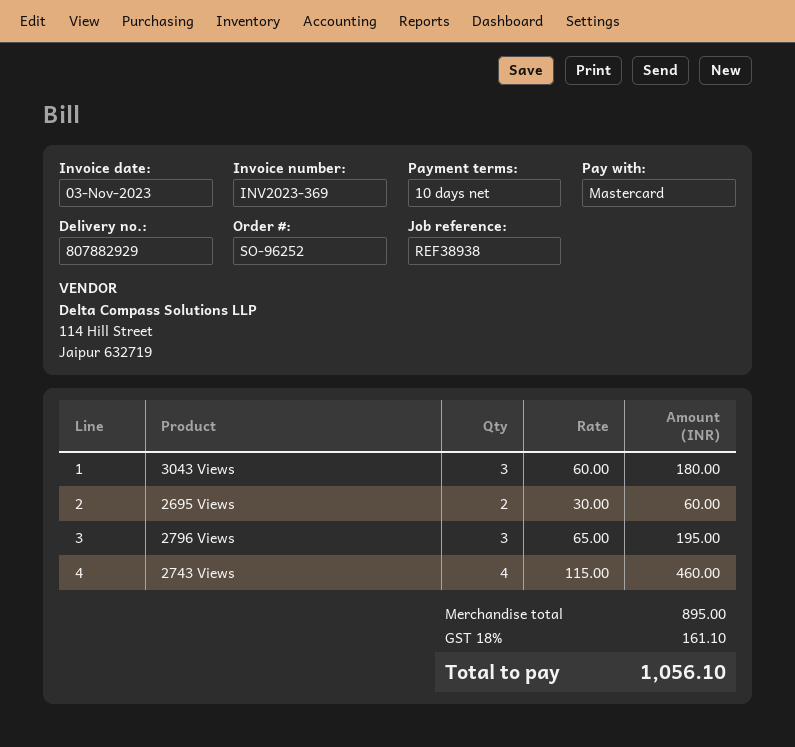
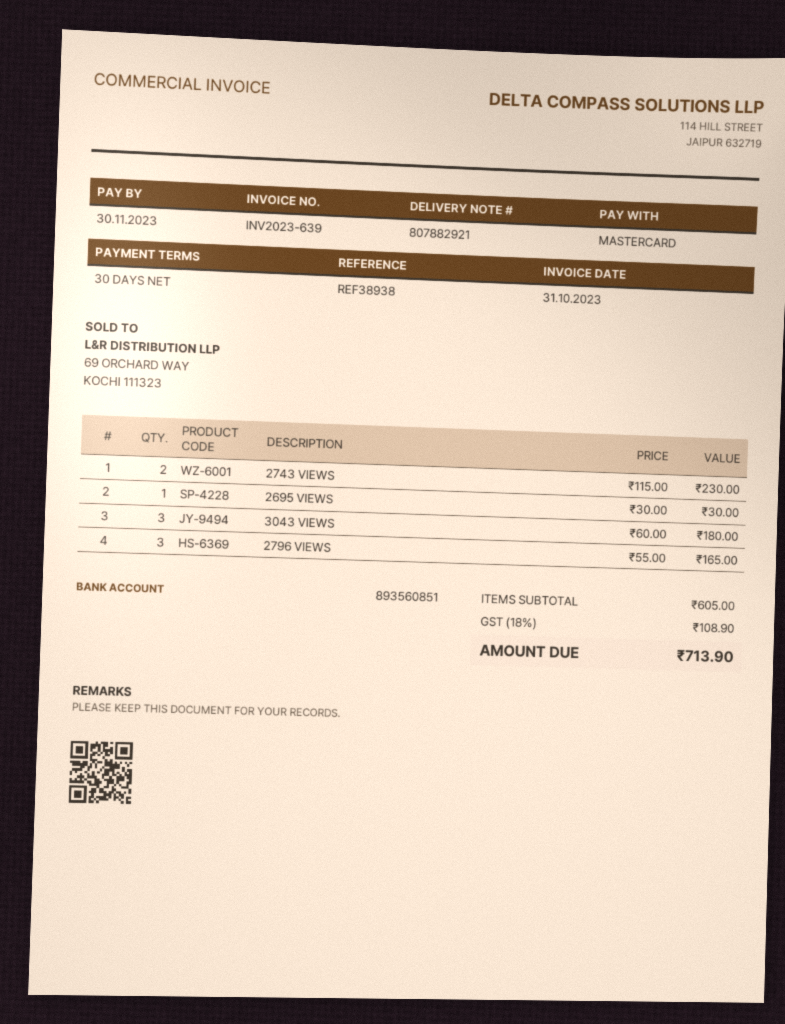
delivery note number: 807882929 -> 807882921
invoice number: INV2023-369 -> INV2023-639
invoice date: 2023-11-03 -> 2023-10-31
payment terms: 10 days -> 30 days
2695 Views: 2 x 30.00 = 60.00 -> 1 x 30.00 = 30.00
2796 Views: 3 x 65.00 = 195.00 -> 3 x 55.00 = 165.00
2743 Views: 4 x 115.00 = 460.00 -> 2 x 115.00 = 230.00
subtotal: 895.00 -> 605.00
tax: 18% = 161.10 -> 18% = 108.90
total: 1056.10 -> 713.90

